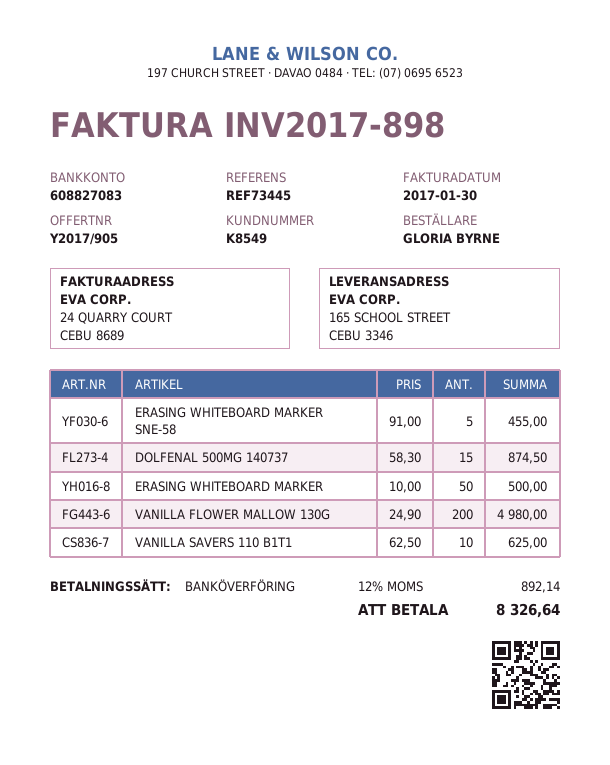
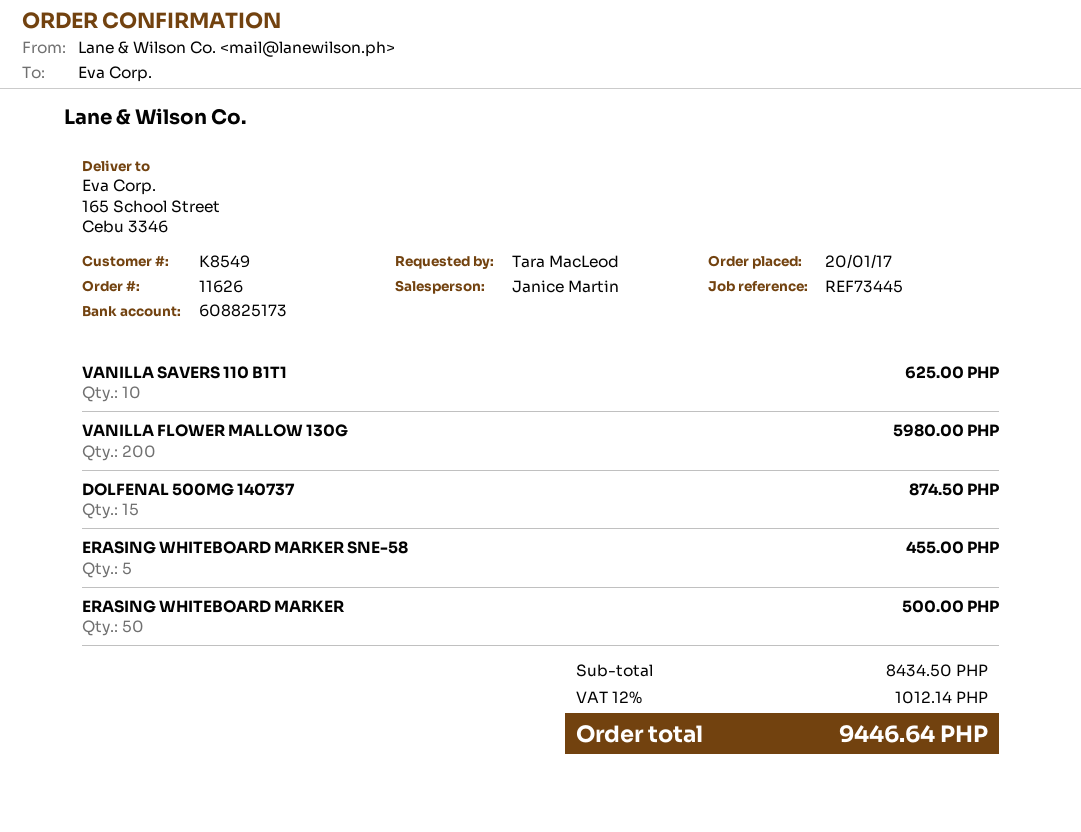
ordered by: GLORIA BYRNE -> Tara MacLeod
bank account: 608827083 -> 608825173
VANILLA FLOWER MALLOW 130G: 200 for 4980.00 -> 200 for 5980.00
tax: 12% = 892.14 -> 12% = 1012.14
total: 8326.64 -> 9446.64

